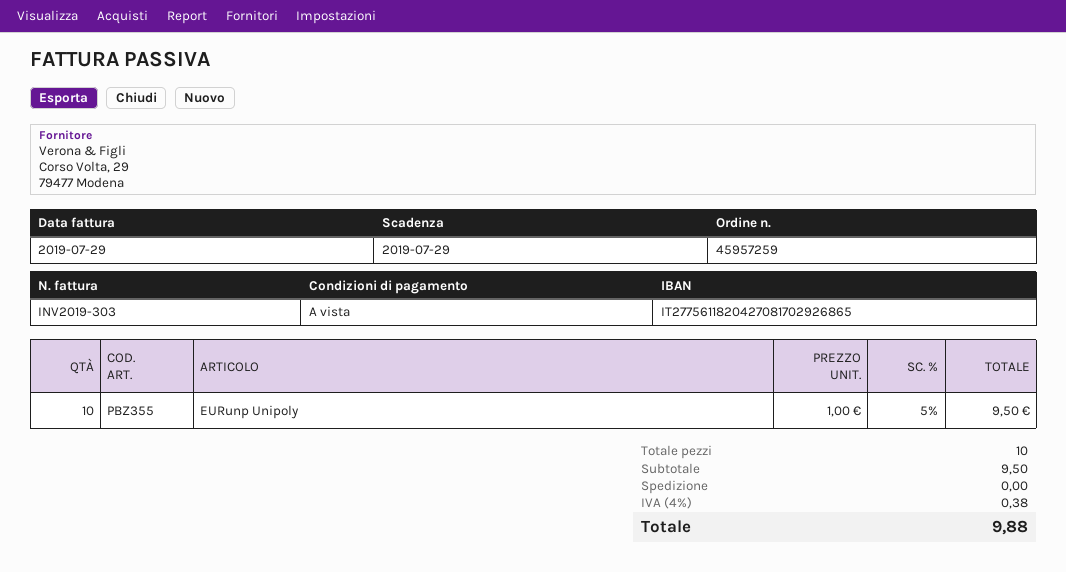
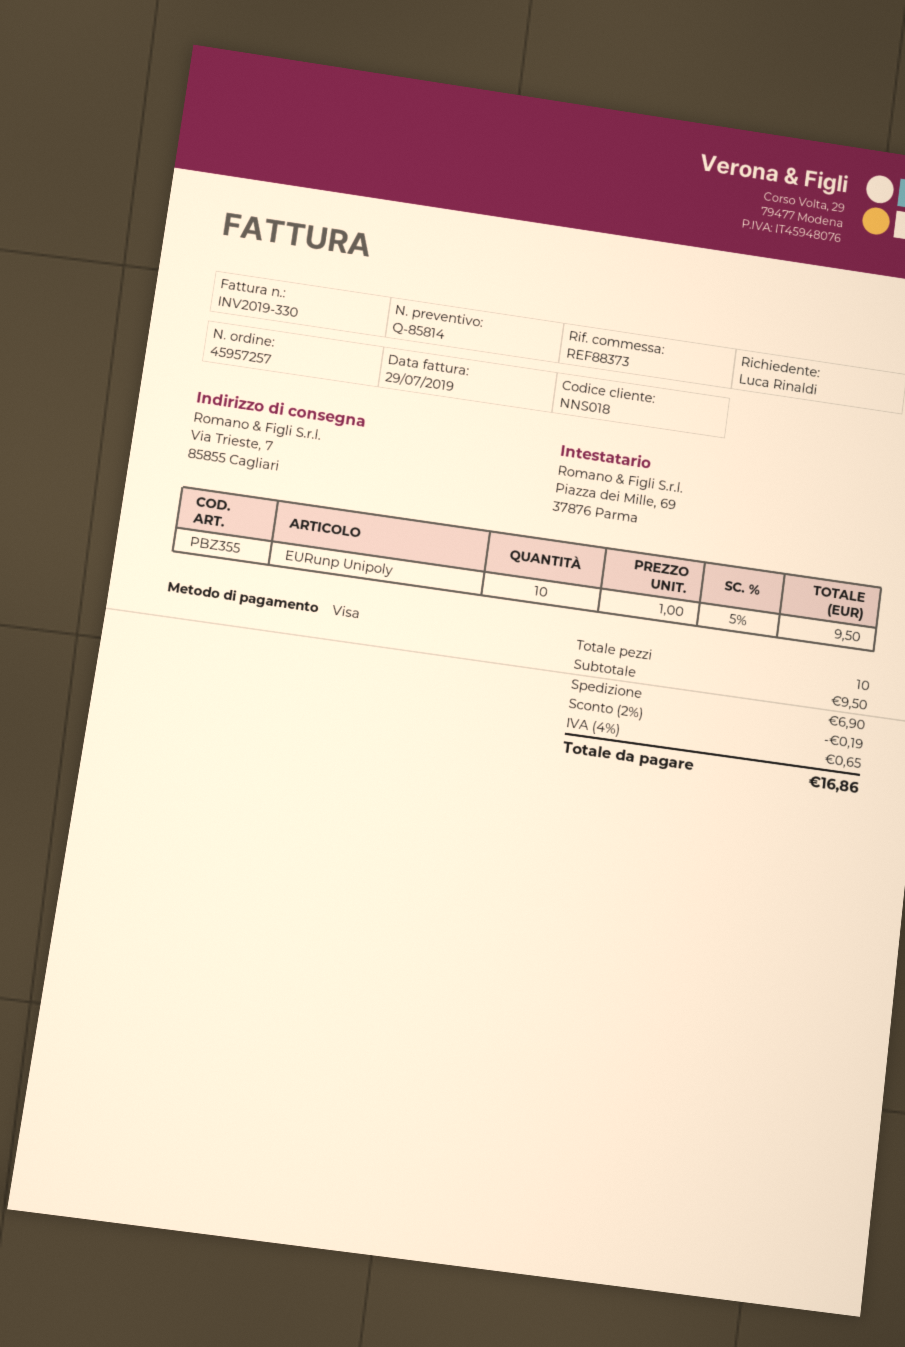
order number: 45957259 -> 45957257
invoice number: INV2019-303 -> INV2019-330
discount: none -> 2% = 0.19
shipping: 0.00 -> 6.90
tax: 4% = 0.38 -> 4% = 0.65
total: 9.88 -> 16.86

